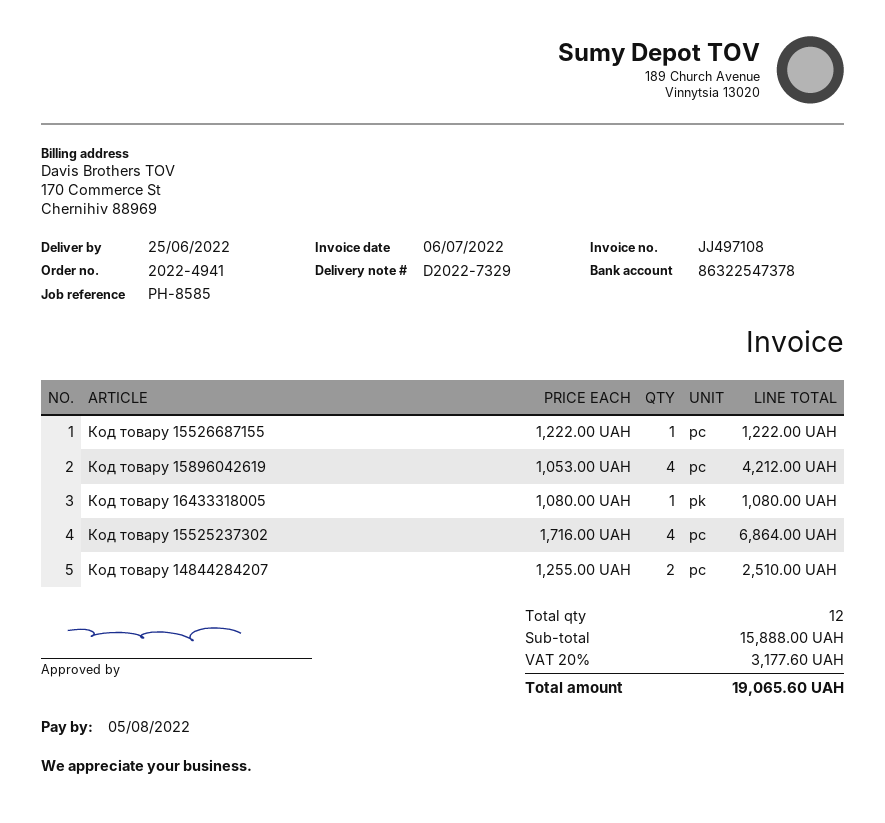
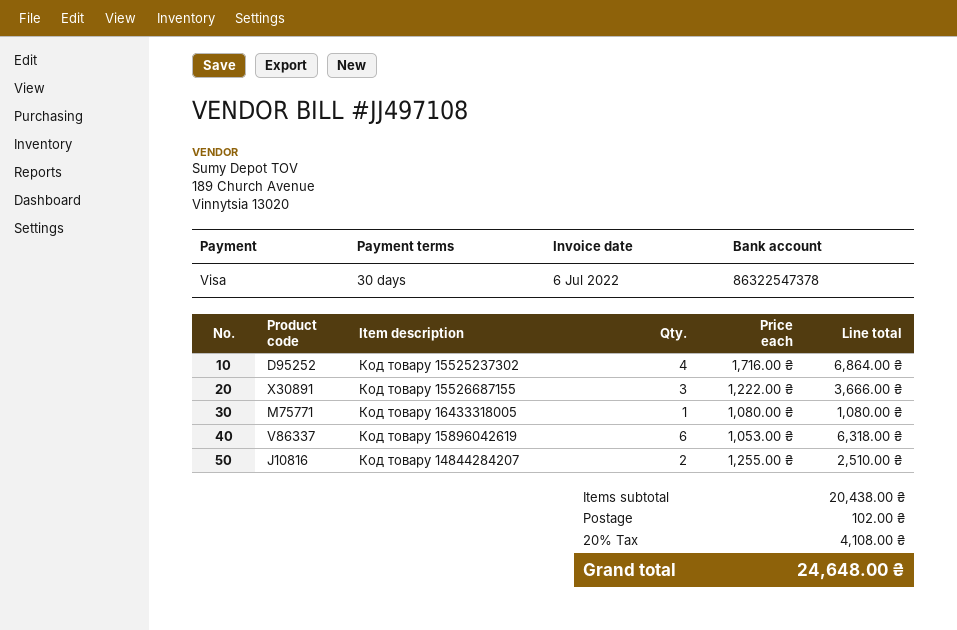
Код товару 15526687155: 1 x 1222.00 = 1222.00 -> 3 x 1222.00 = 3666.00
Код товару 15896042619: 4 x 1053.00 = 4212.00 -> 6 x 1053.00 = 6318.00
subtotal: 15888.00 -> 20438.00
shipping: none -> 102.00
tax: 20% = 3177.60 -> 20% = 4108.00
total: 19065.60 -> 24648.00

